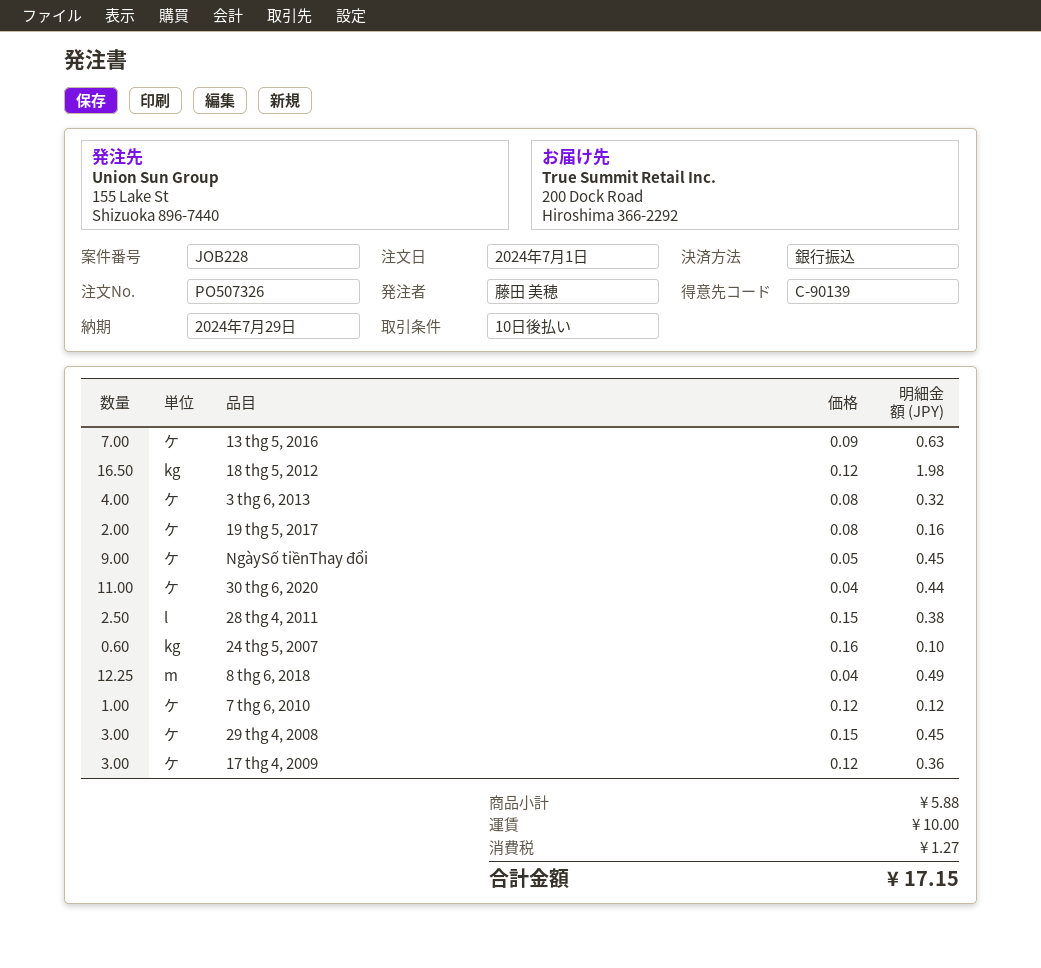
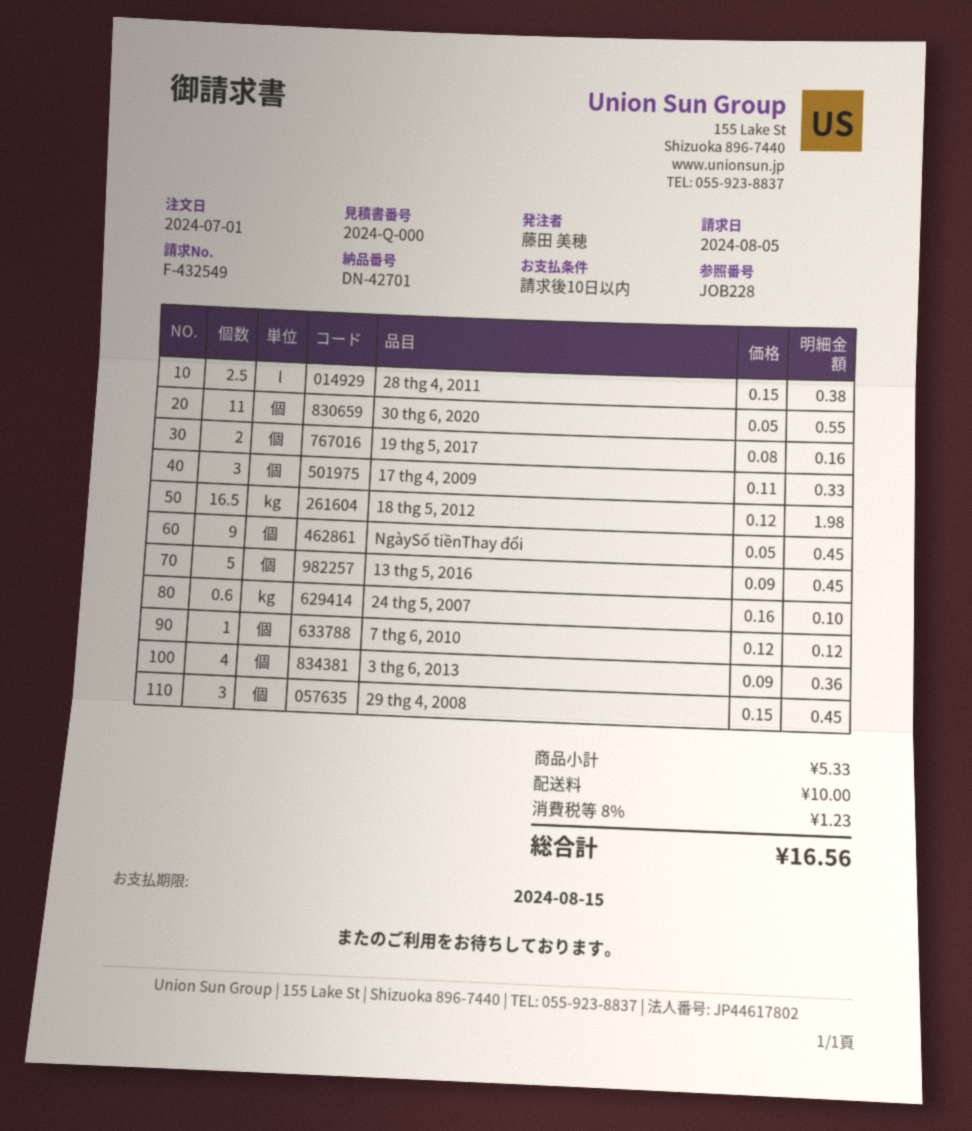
13 thg 5, 2016: 7 x 0.09 = 0.63 -> 5 x 0.09 = 0.45
3 thg 6, 2013: 4 x 0.08 = 0.32 -> 4 x 0.09 = 0.36
30 thg 6, 2020: 11 x 0.04 = 0.44 -> 11 x 0.05 = 0.55
8 thg 6, 2018: 12.25 x 0.04 = 0.49 -> none
17 thg 4, 2009: 3 x 0.12 = 0.36 -> 3 x 0.11 = 0.33
subtotal: 5.88 -> 5.33
tax: 1.27 -> 1.23
total: 17.15 -> 16.56

